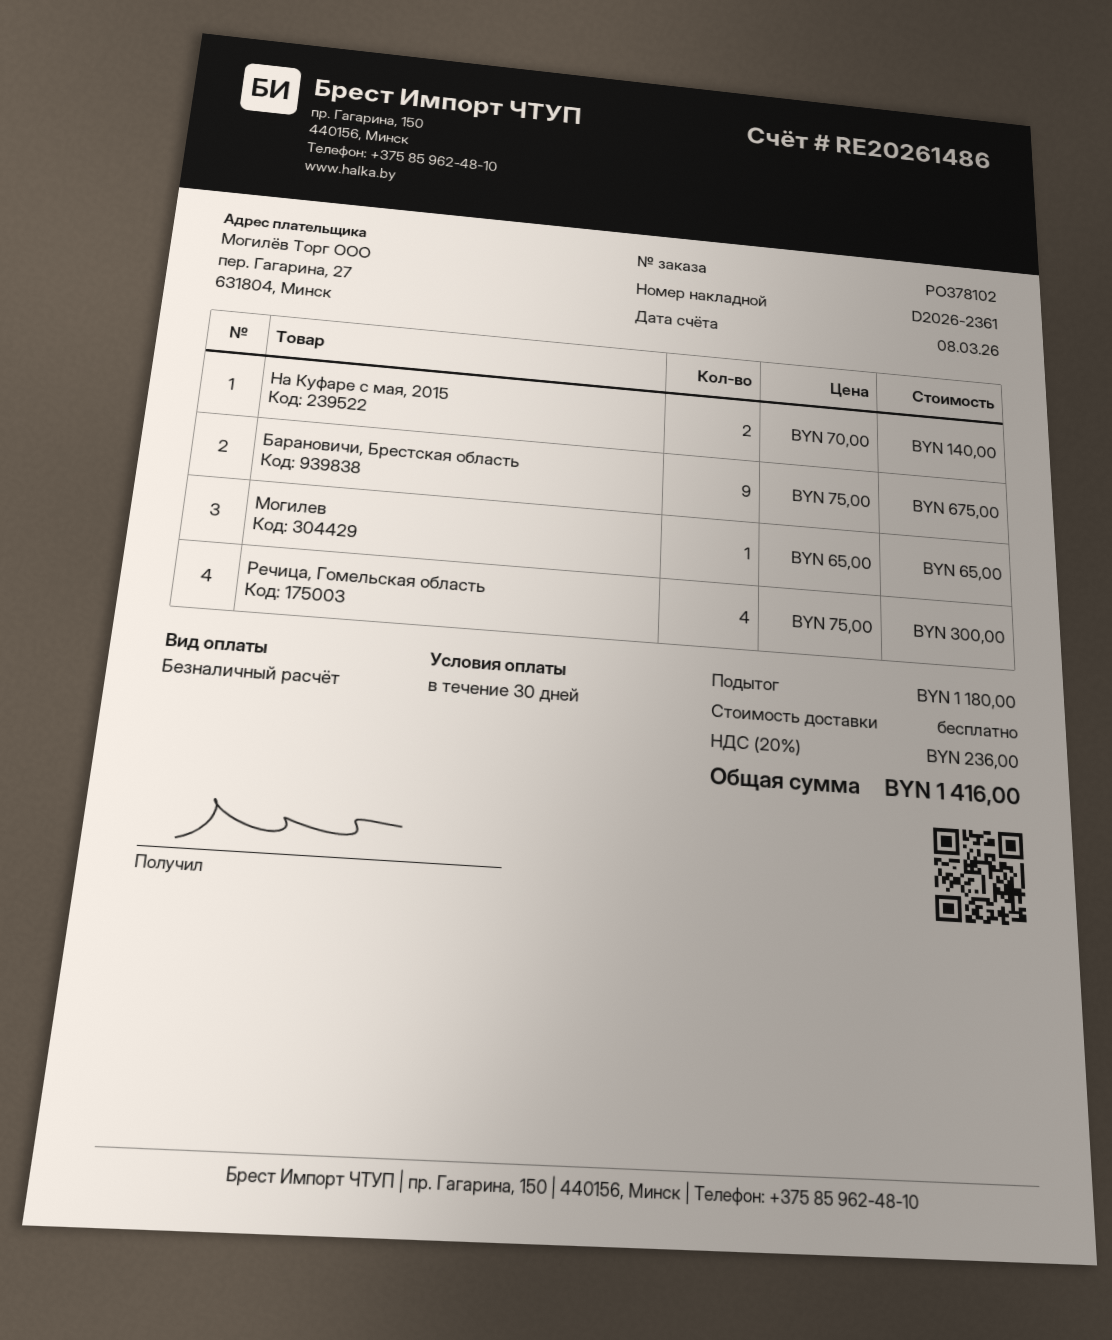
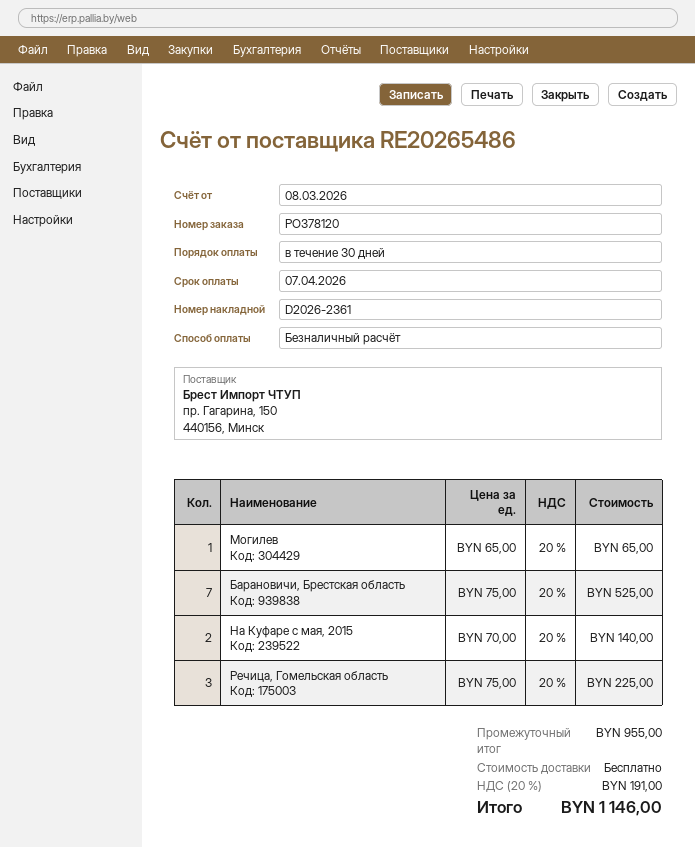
order number: PO378102 -> PO378120
invoice number: RE20261486 -> RE20265486
Барановичи, Брестская область: 9 x 75.00 = 675.00 -> 7 x 75.00 = 525.00
Речица, Гомельская область: 4 x 75.00 = 300.00 -> 3 x 75.00 = 225.00
subtotal: 1180.00 -> 955.00
tax: 20% = 236.00 -> 20% = 191.00
total: 1416.00 -> 1146.00

